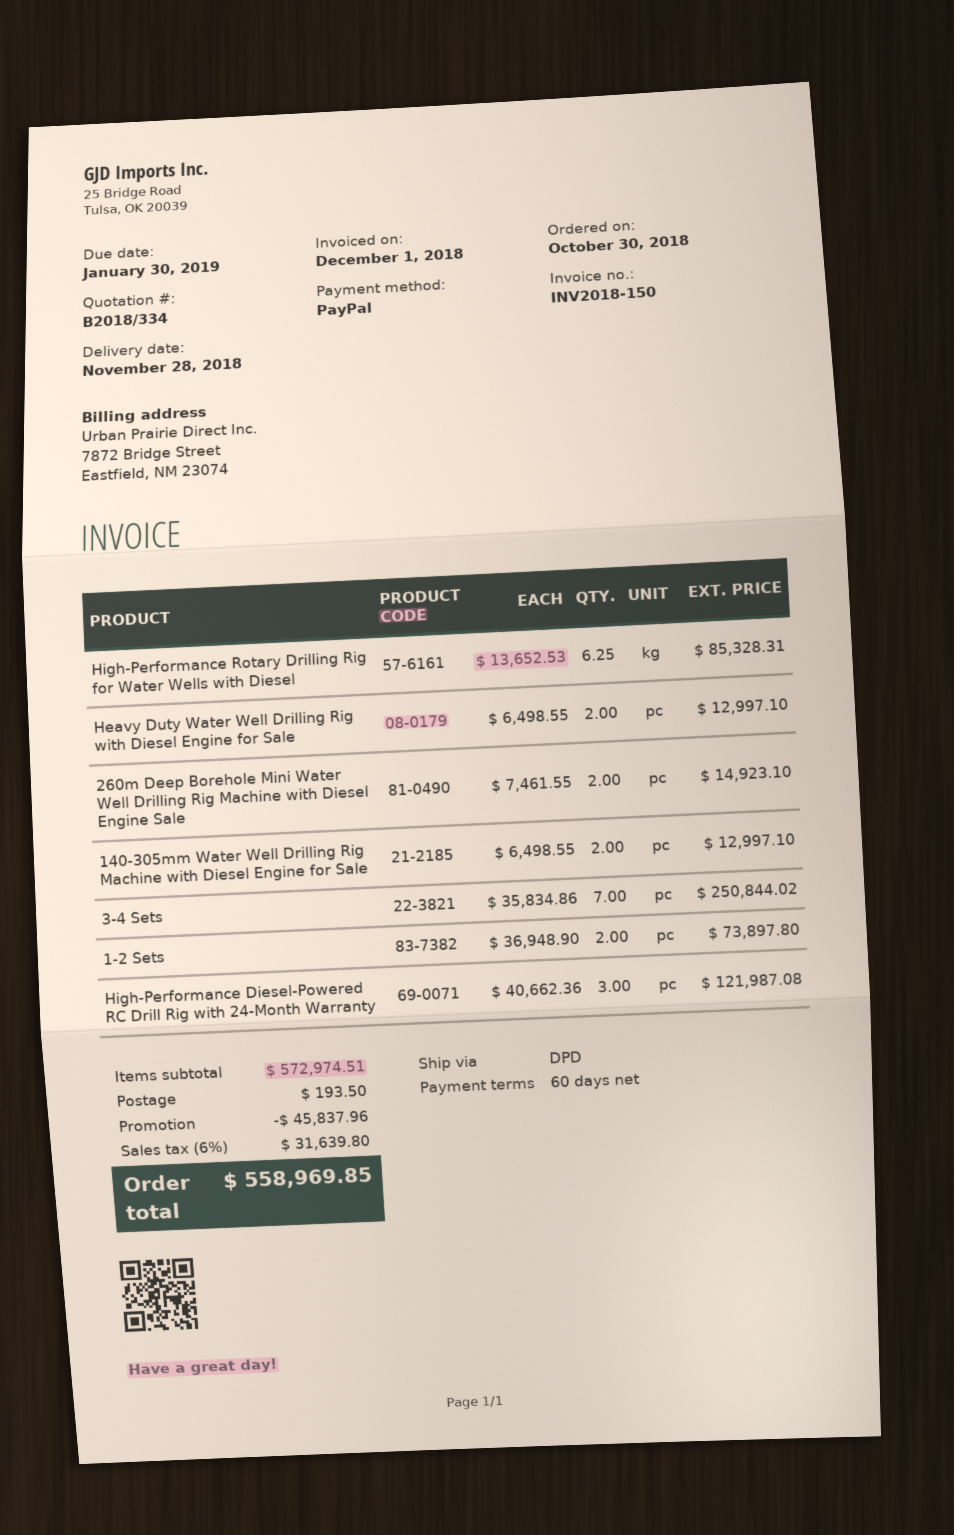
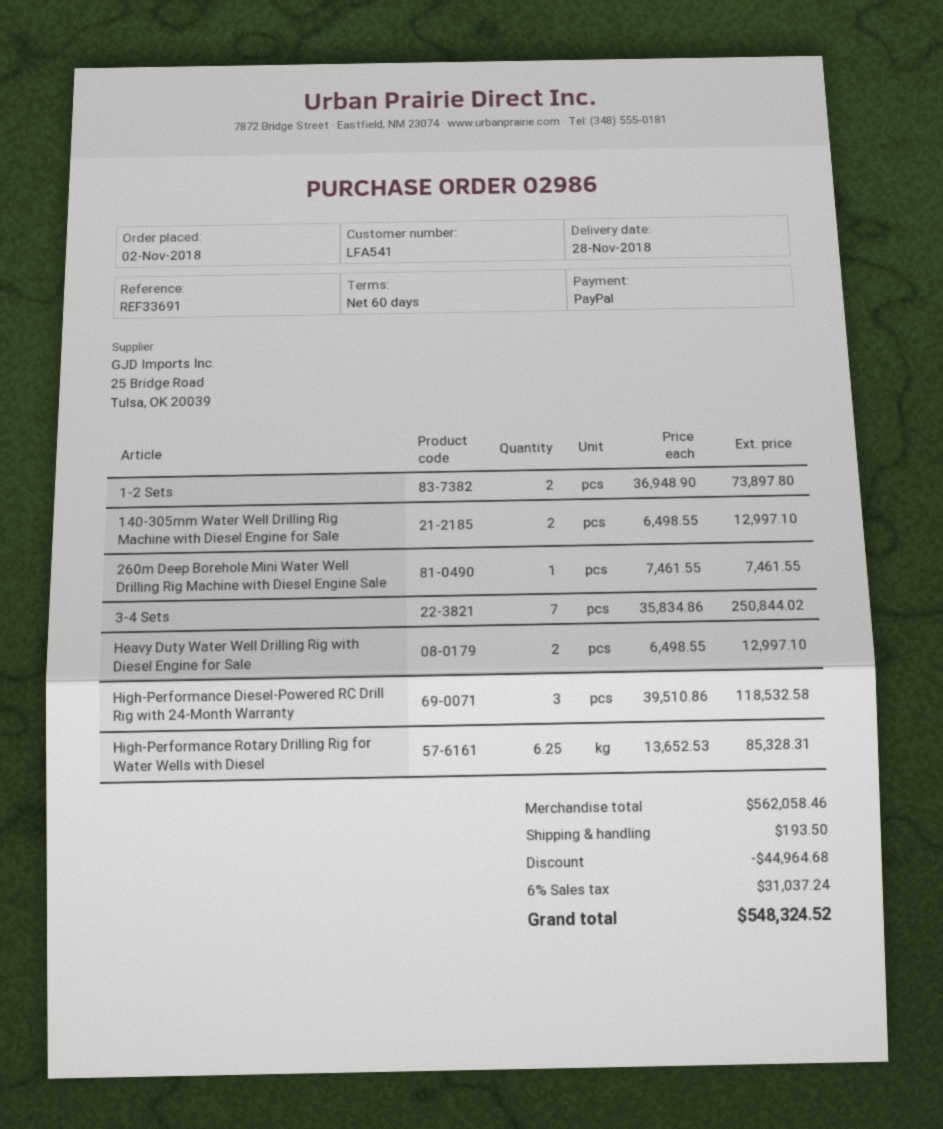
order date: 2018-10-30 -> 2018-11-02
260m Deep Borehole Mini Water Well Drilling Rig Machine with Diesel Engine Sale: 2 x 7461.55 = 14923.10 -> 1 x 7461.55 = 7461.55
High-Performance Diesel-Powered RC Drill Rig with 24-Month Warranty: 3 x 40662.36 = 121987.08 -> 3 x 39510.86 = 118532.58
subtotal: 572974.51 -> 562058.46
discount: 45837.96 -> 44964.68
tax: 6% = 31639.80 -> 6% = 31037.24
total: 558969.85 -> 548324.52

